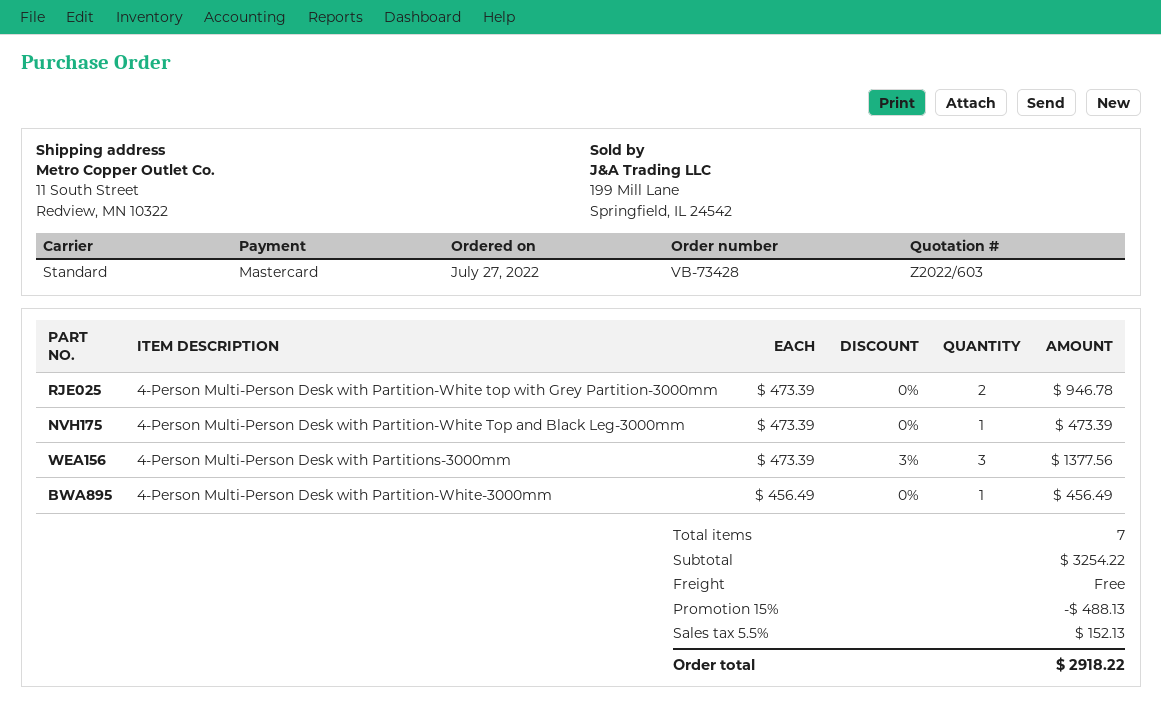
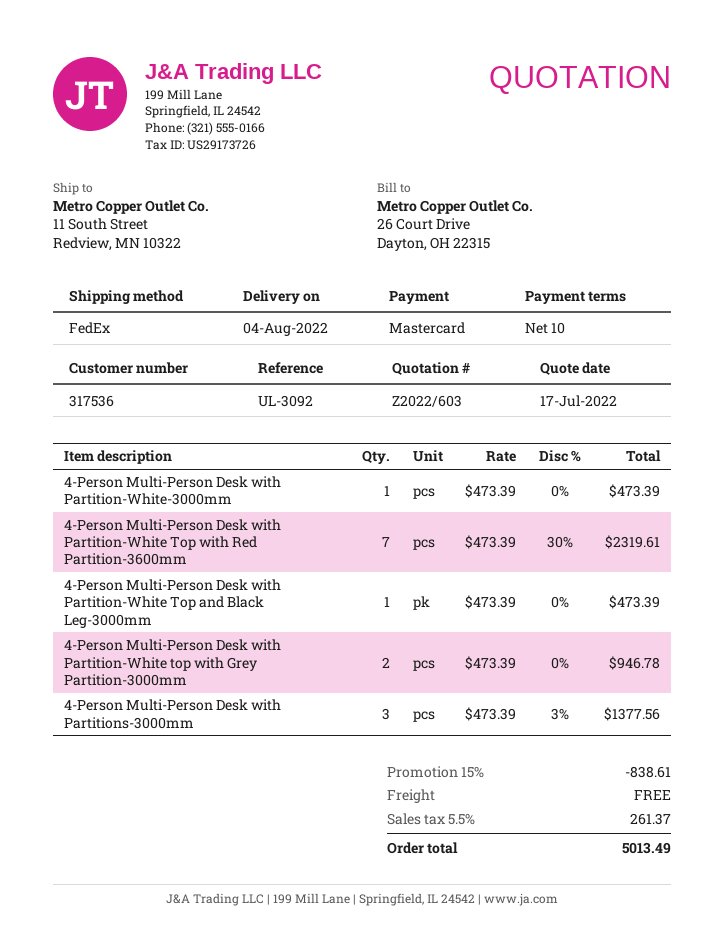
shipping method: standard -> FedEx
4-Person Multi-Person Desk with Partition-White-3000mm: 1 x 456.49 = 456.49 -> 1 x 473.39 = 473.39
4-Person Multi-Person Desk with Partition-White Top with Red Partition-3600mm: none -> 7 x 473.39 - 30% = 2319.61
discount: 15% = 488.13 -> 15% = 838.61
tax: 5.5% = 152.13 -> 5.5% = 261.37
total: 2918.22 -> 5013.49

